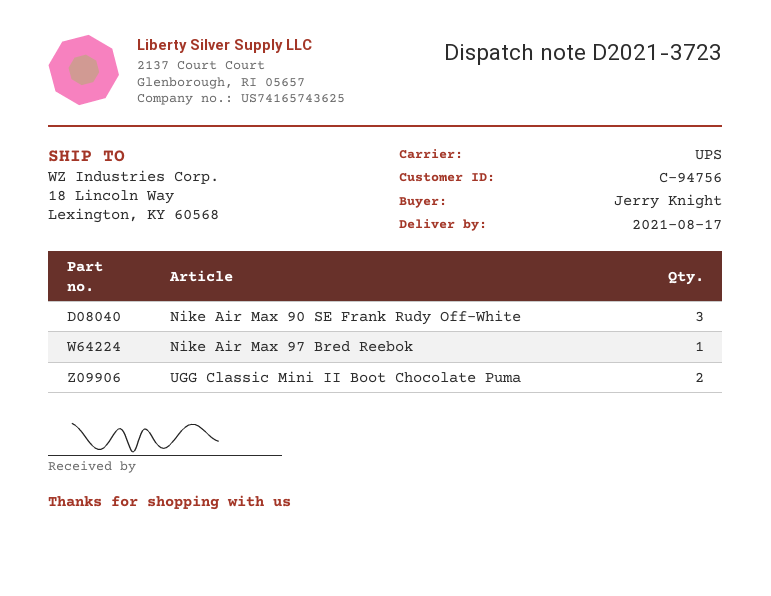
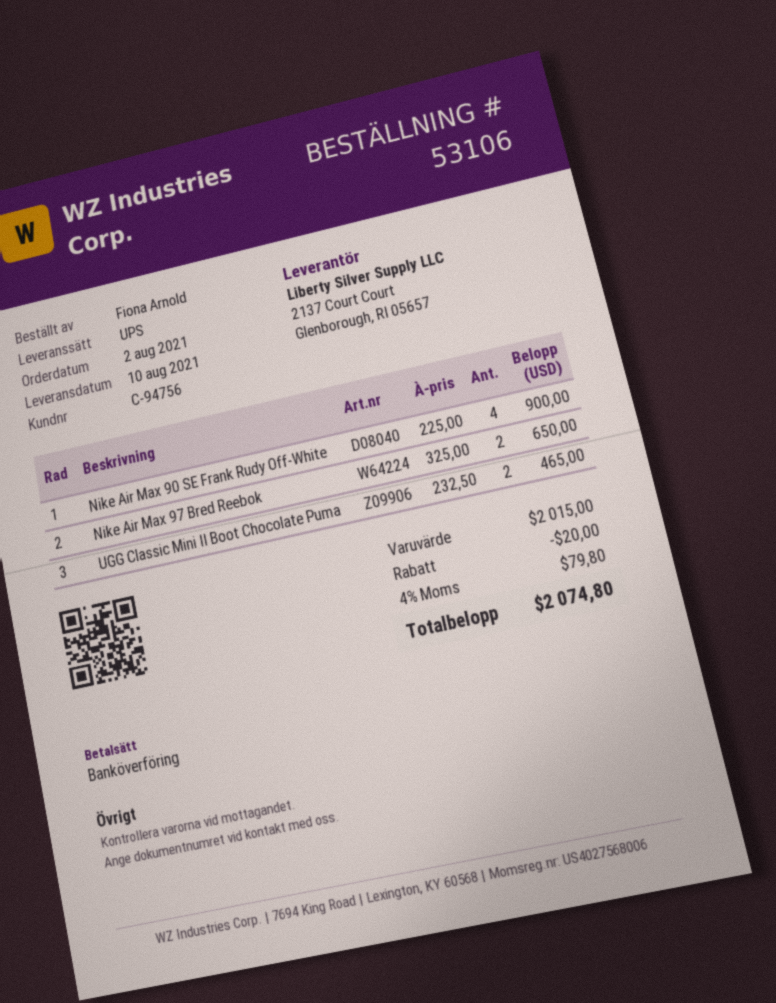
delivery date: 2021-08-17 -> 2021-08-10
ordered by: Jerry Knight -> Fiona Arnold
Nike Air Max 90 SE Frank Rudy Off-White: 3 -> 4
Nike Air Max 97 Bred Reebok: 1 -> 2

